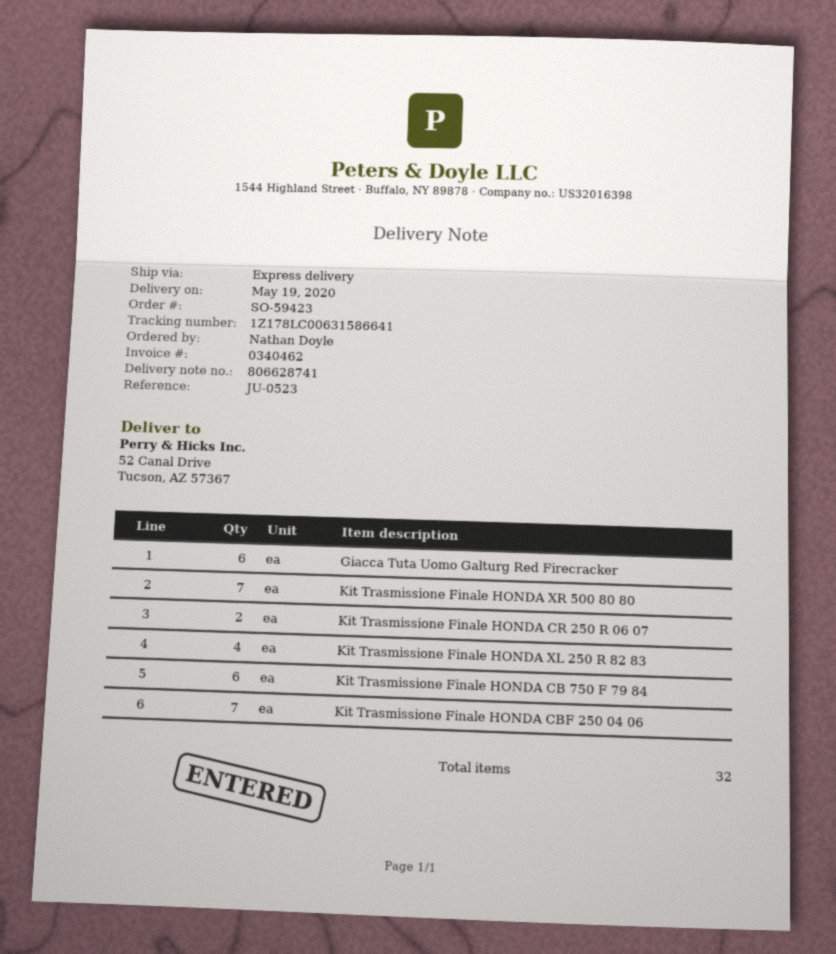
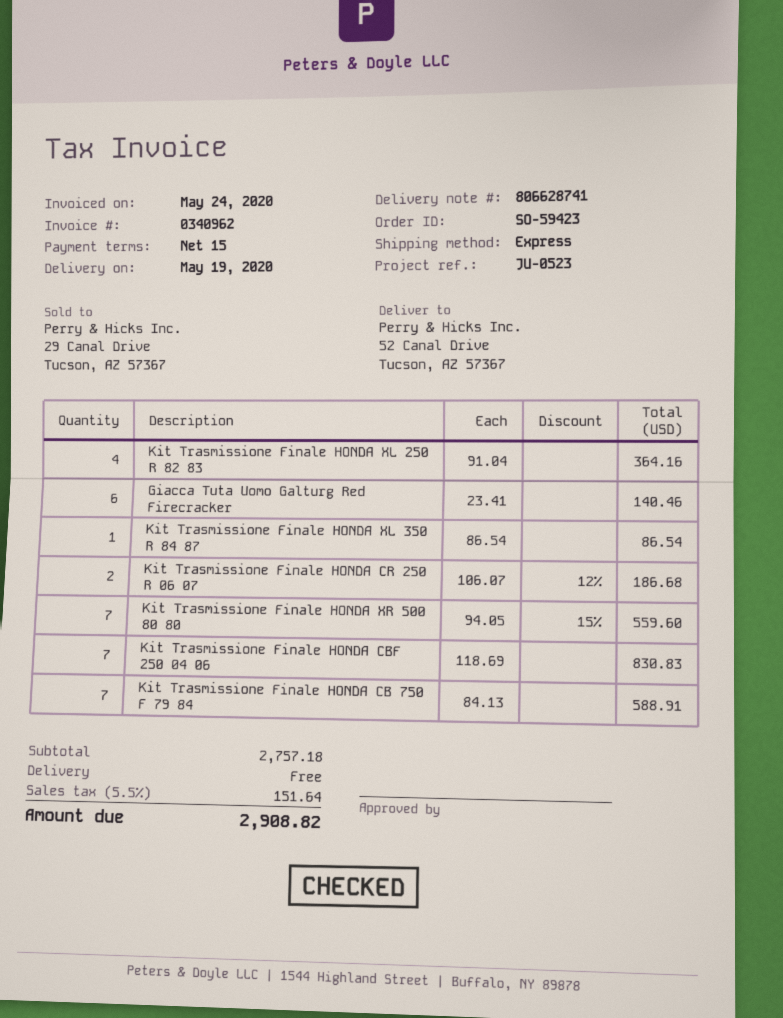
invoice number: 0340462 -> 0340962
Kit Trasmissione Finale HONDA CB 750 F 79 84: 6 -> 7
Kit Trasmissione Finale HONDA XL 350 R 84 87: none -> 1

